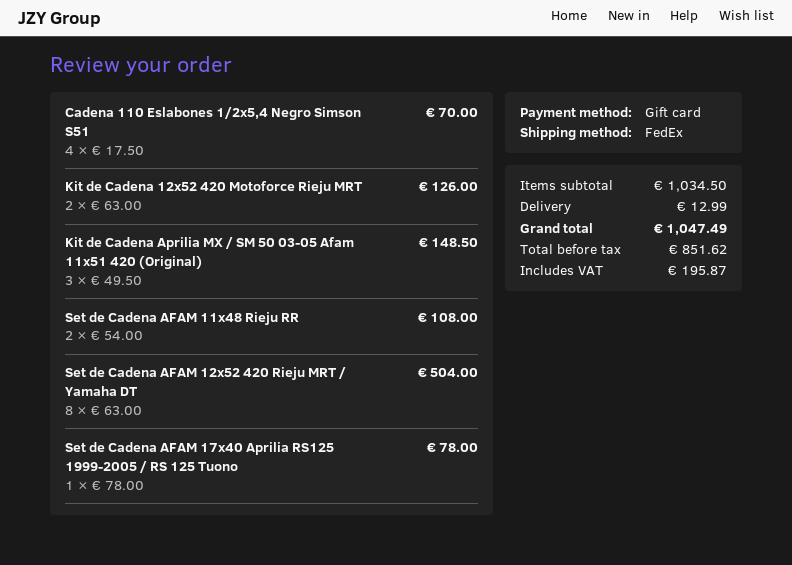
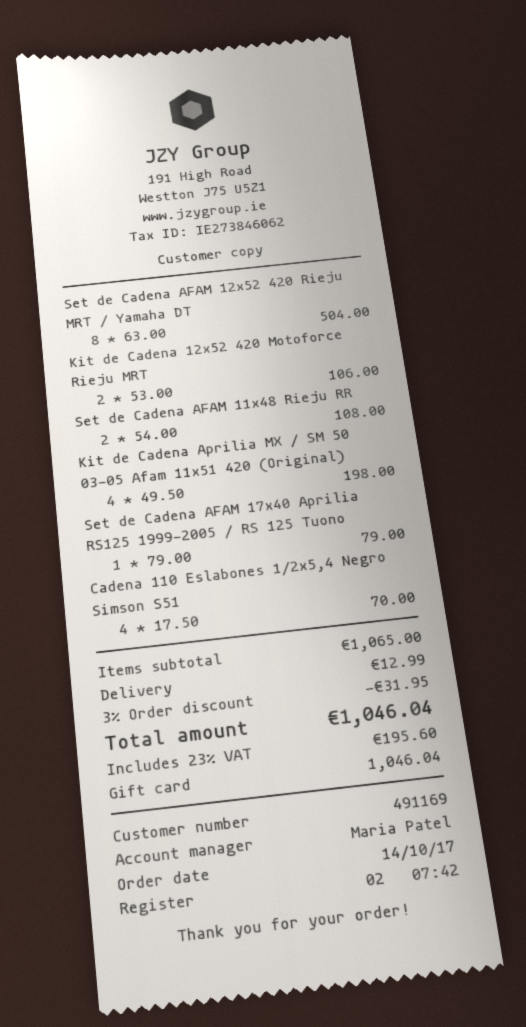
Kit de Cadena 12x52 420 Motoforce Rieju MRT: 2 x 63.00 = 126.00 -> 2 x 53.00 = 106.00
Kit de Cadena Aprilia MX / SM 50 03-05 Afam 11x51 420 (Original): 3 x 49.50 = 148.50 -> 4 x 49.50 = 198.00
Set de Cadena AFAM 17x40 Aprilia RS125 1999-2005 / RS 125 Tuono: 1 x 78.00 = 78.00 -> 1 x 79.00 = 79.00
subtotal: 1034.50 -> 1065.00
discount: none -> 3% = 31.95
tax: 195.87 -> 195.60
total: 1047.49 -> 1046.04

